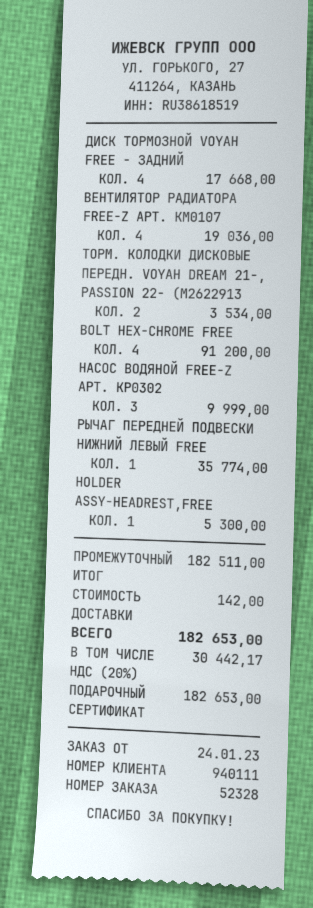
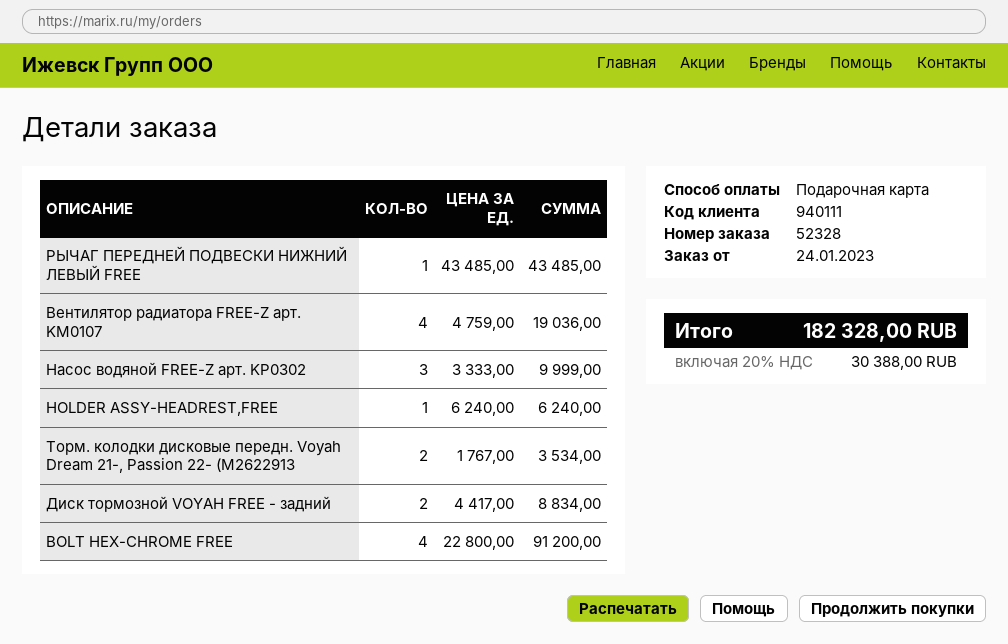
ДИСК ТОРМОЗНОЙ VOYAH FREE - ЗАДНИЙ: 4 for 17668.00 -> 2 for 8834.00
РЫЧАГ ПЕРЕДНЕЙ ПОДВЕСКИ НИЖНИЙ ЛЕВЫЙ FREE: 1 for 35774.00 -> 1 for 43485.00
HOLDER ASSY-HEADREST,FREE: 1 for 5300.00 -> 1 for 6240.00
shipping: 142.00 -> none
tax: 20% = 30442.17 -> 20% = 30388.00
total: 182653.00 -> 182328.00

